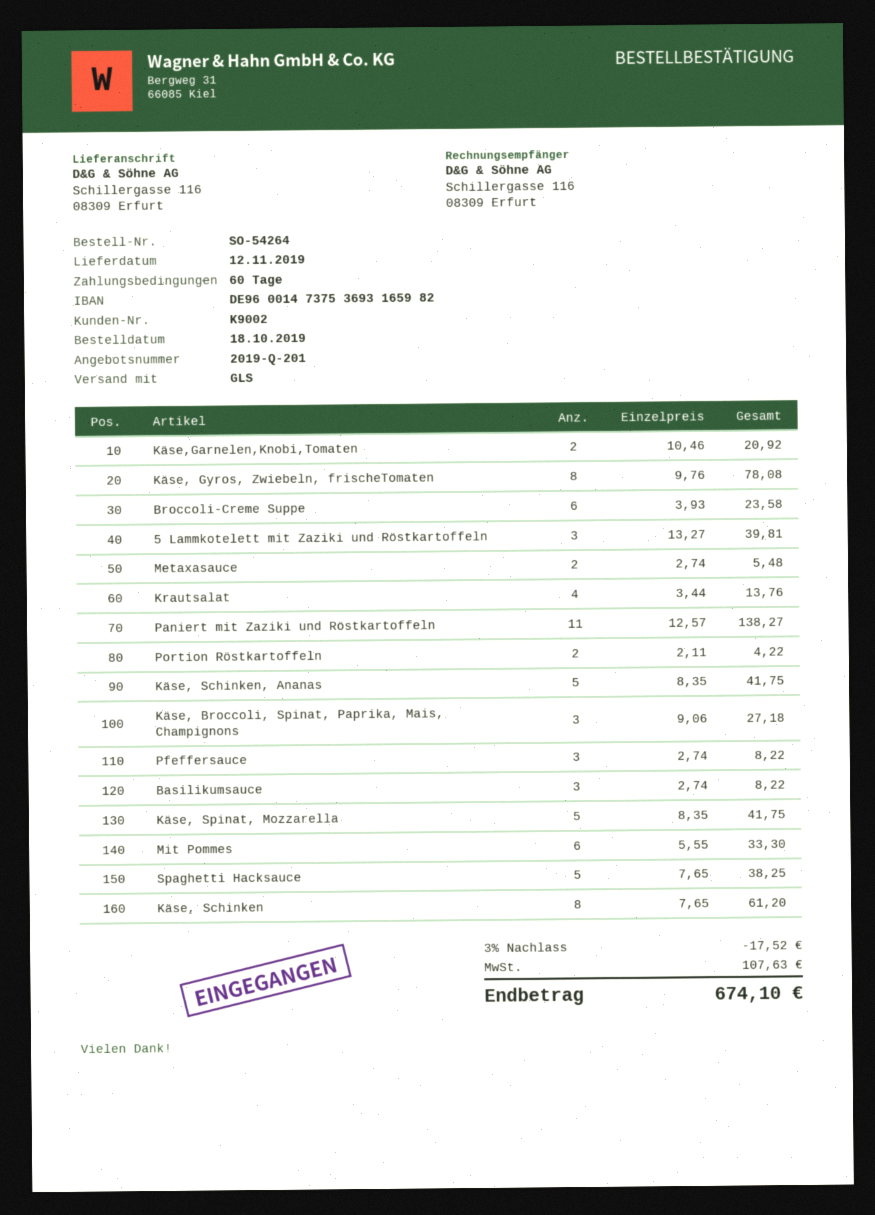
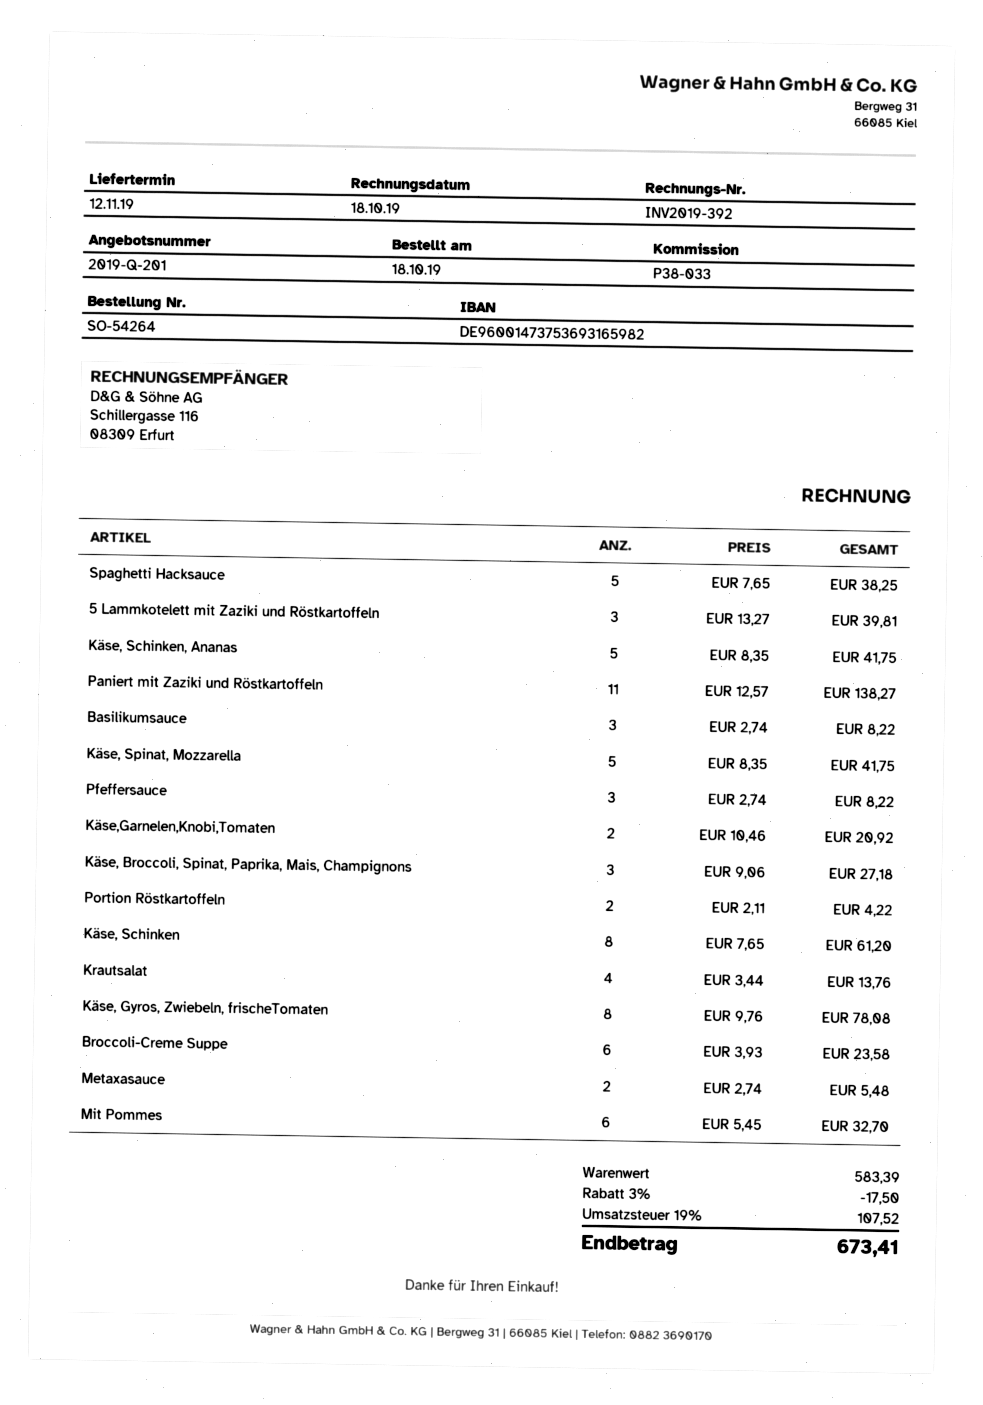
Mit Pommes: 6 x 5.55 = 33.30 -> 6 x 5.45 = 32.70
discount: 3% = 17.52 -> 3% = 17.50
tax: 107.63 -> 107.52
total: 674.10 -> 673.41

